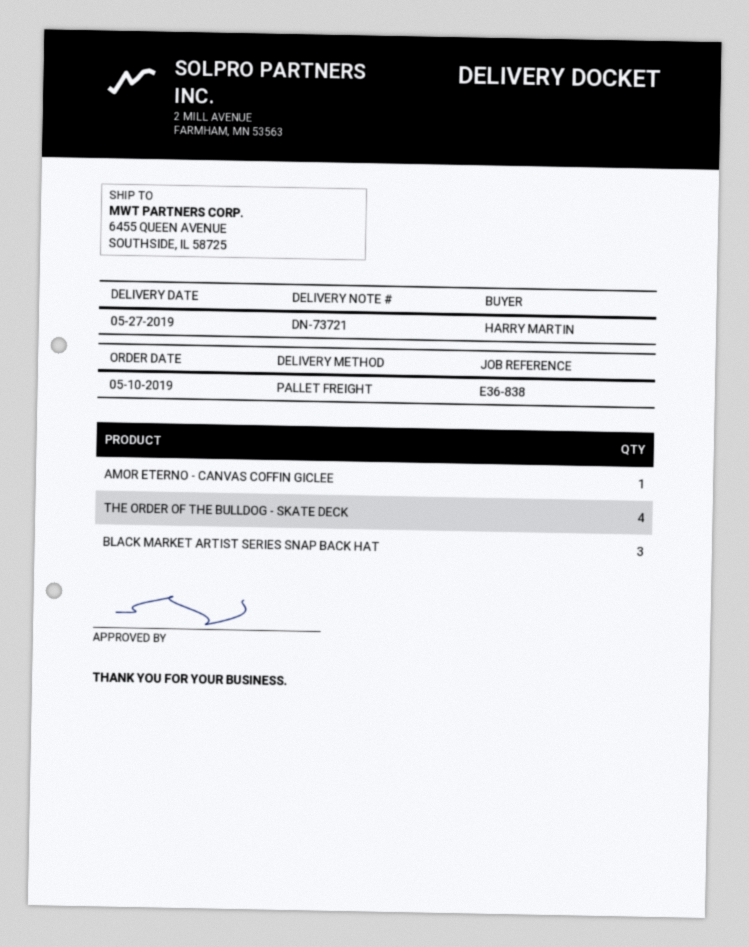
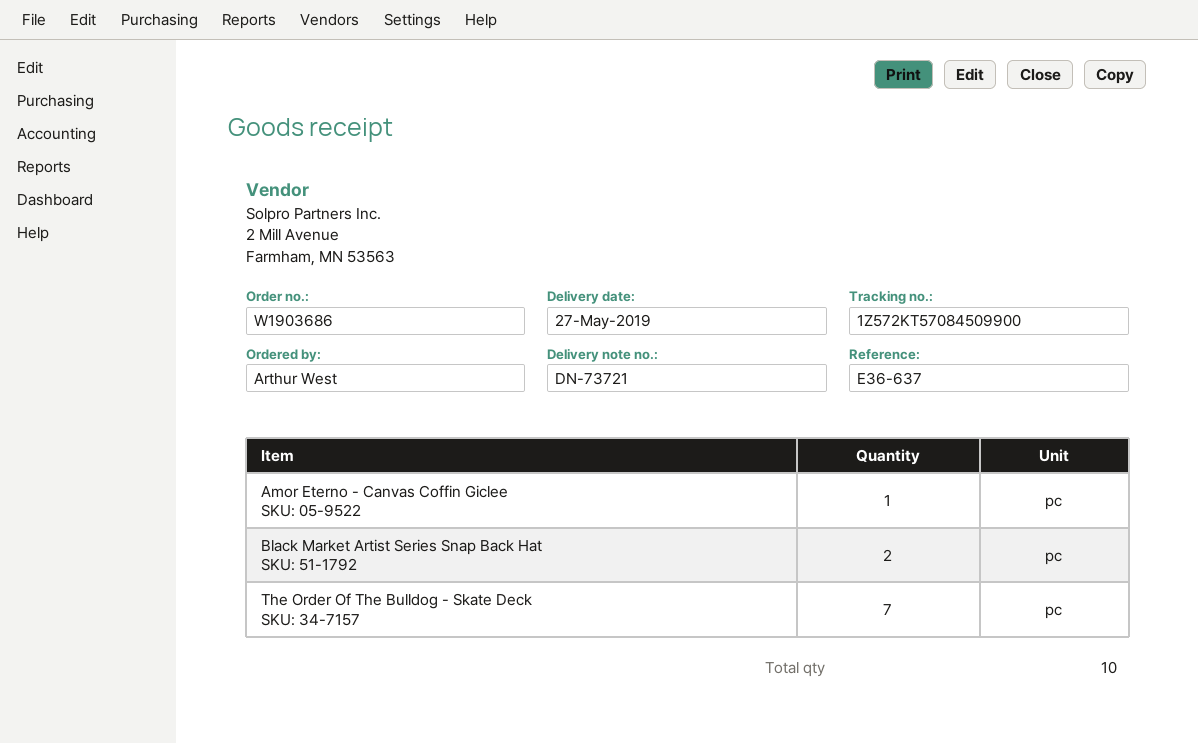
reference: E36-838 -> E36-637
ordered by: HARRY MARTIN -> Arthur West
THE ORDER OF THE BULLDOG - SKATE DECK: 4 -> 7
BLACK MARKET ARTIST SERIES SNAP BACK HAT: 3 -> 2

